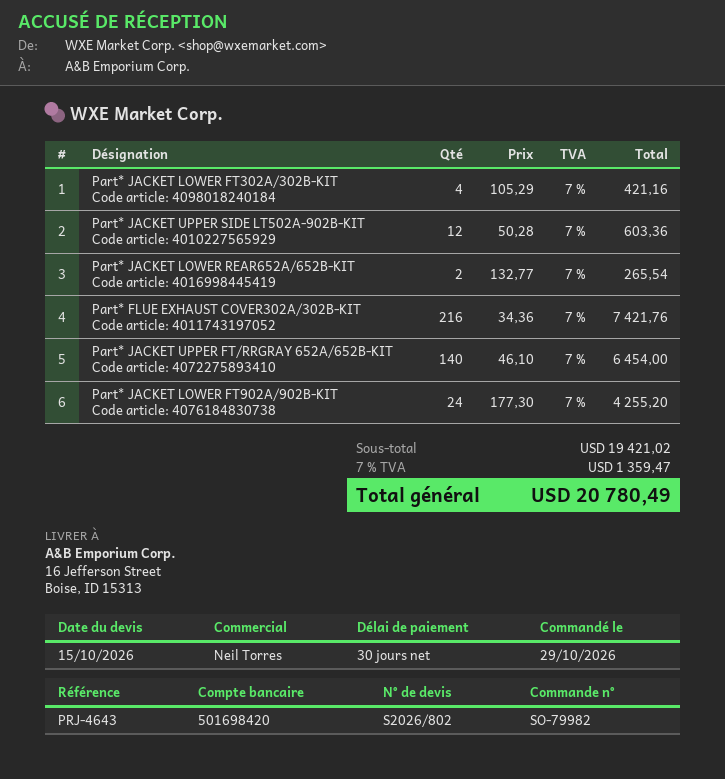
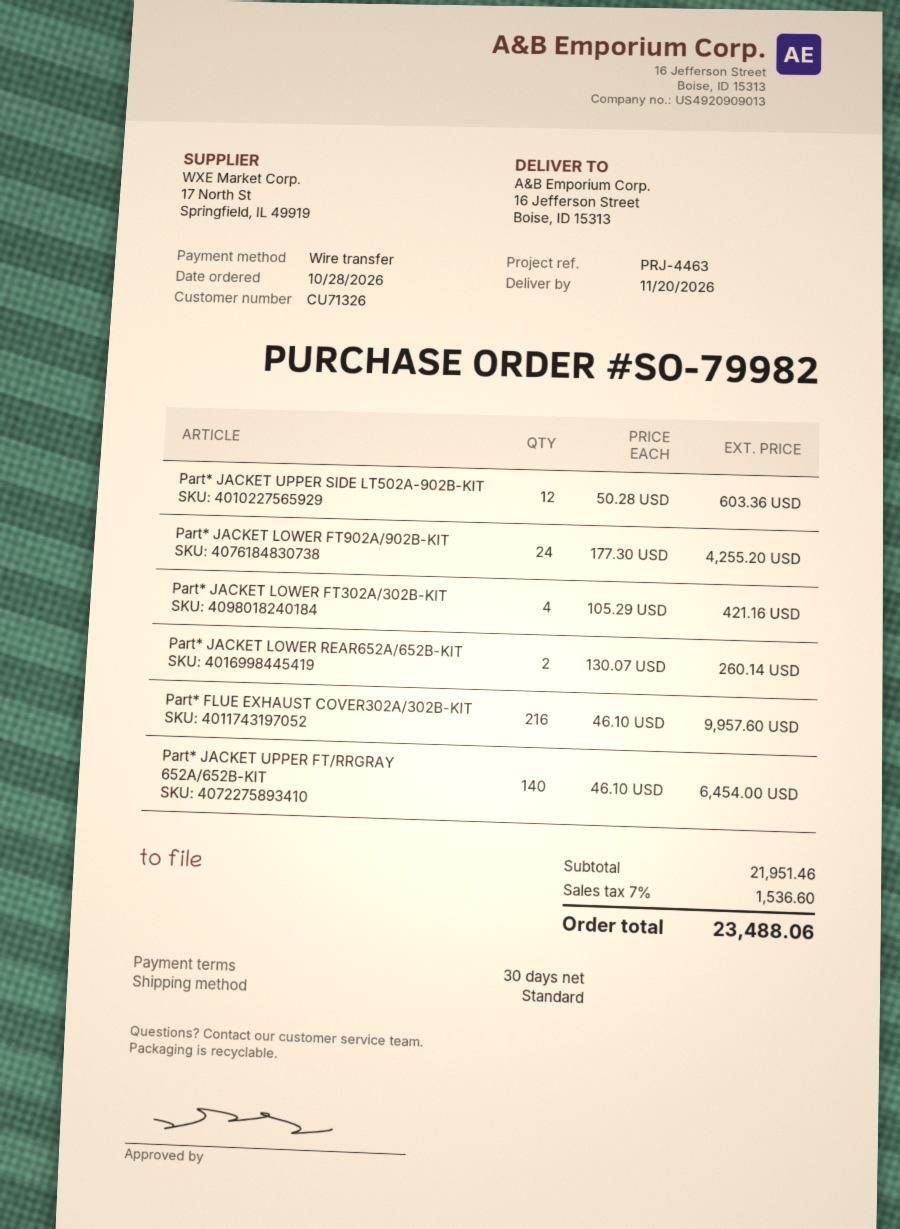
order date: 2026-10-29 -> 2026-10-28
reference: PRJ-4643 -> PRJ-4463
Part* JACKET LOWER REAR652A/652B-KIT: 2 x 132.77 = 265.54 -> 2 x 130.07 = 260.14
Part* FLUE EXHAUST COVER302A/302B-KIT: 216 x 34.36 = 7421.76 -> 216 x 46.10 = 9957.60
subtotal: 19421.02 -> 21951.46
tax: 7% = 1359.47 -> 7% = 1536.60
total: 20780.49 -> 23488.06

